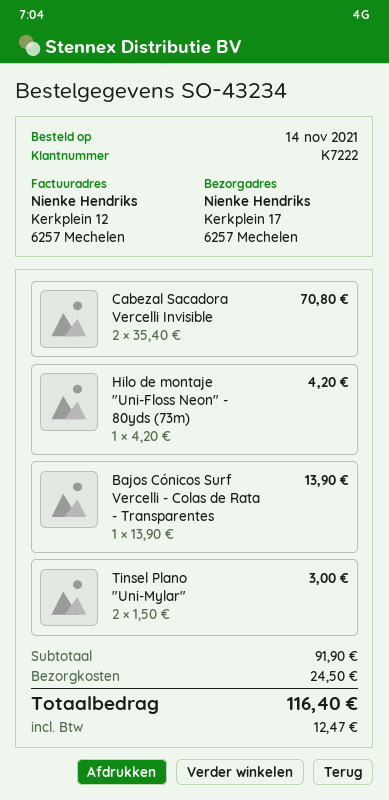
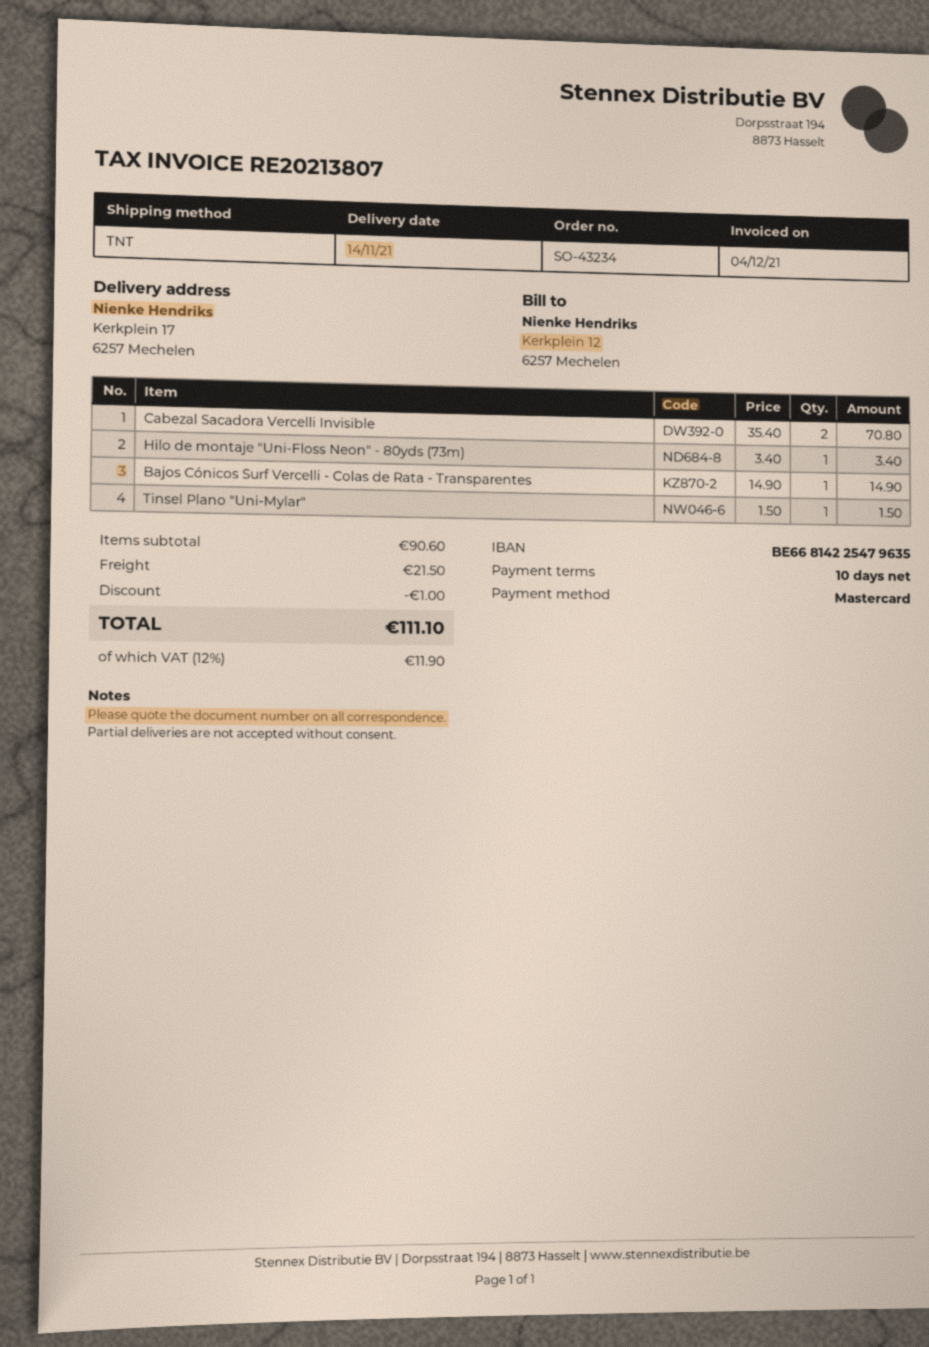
Hilo de montaje "Uni-Floss Neon" - 80yds (73m): 1 x 4.20 = 4.20 -> 1 x 3.40 = 3.40
Bajos Cónicos Surf Vercelli - Colas de Rata - Transparentes: 1 x 13.90 = 13.90 -> 1 x 14.90 = 14.90
Tinsel Plano "Uni-Mylar": 2 x 1.50 = 3.00 -> 1 x 1.50 = 1.50
subtotal: 91.90 -> 90.60
discount: none -> 1.00
shipping: 24.50 -> 21.50
tax: 12.47 -> 11.90
total: 116.40 -> 111.10

